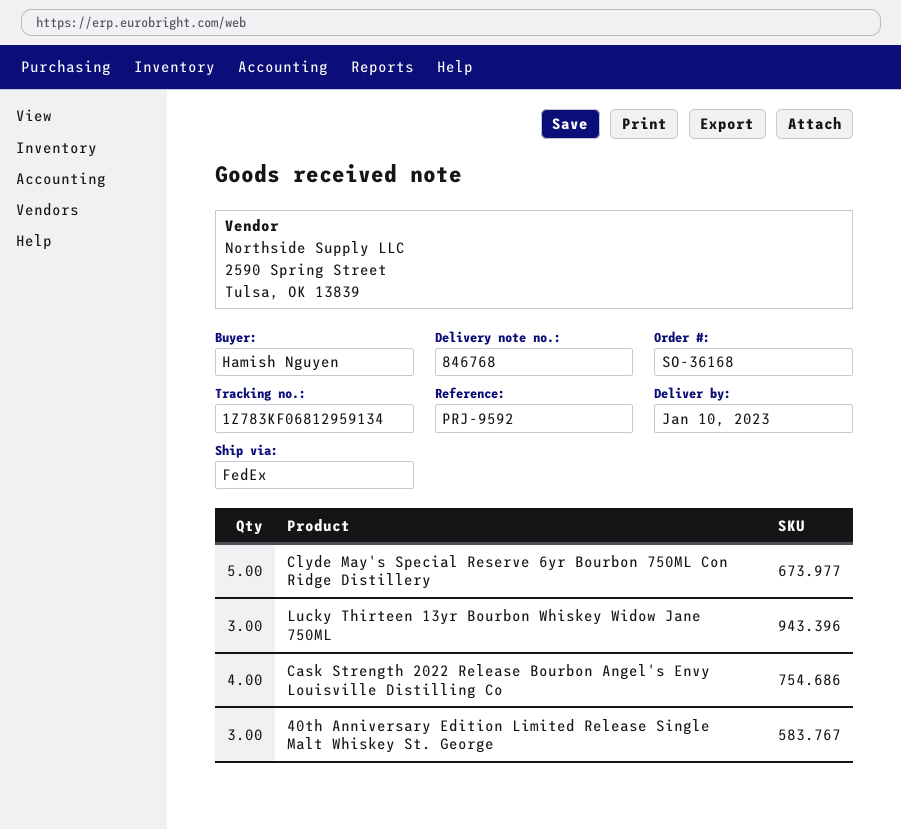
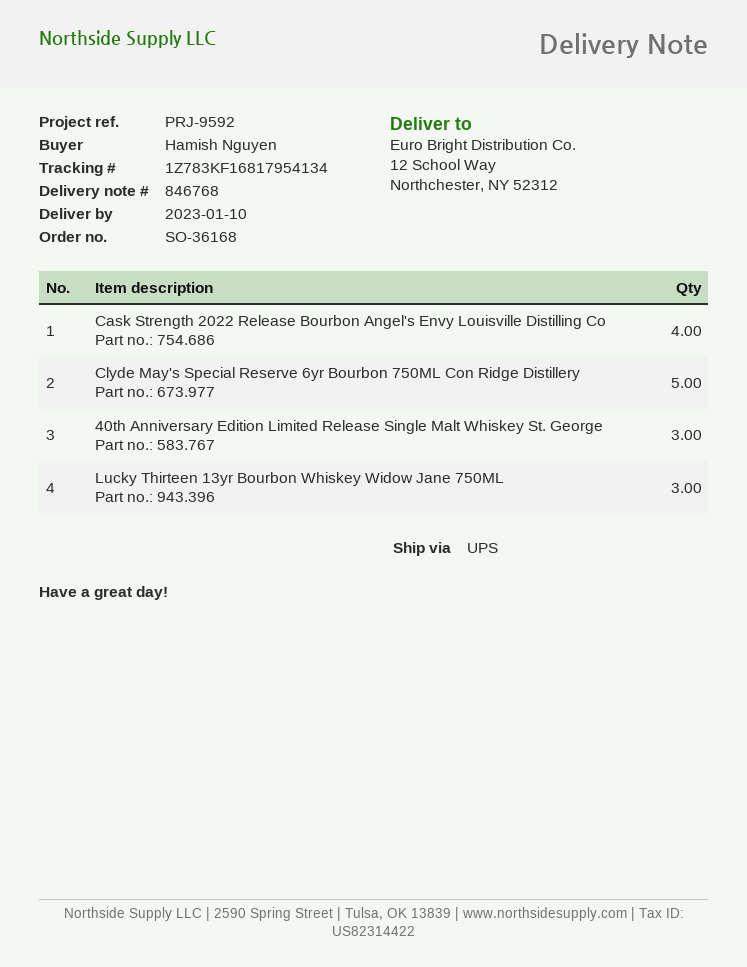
shipping method: FedEx -> UPS
tracking number: 1Z783KF06812959134 -> 1Z783KF16817954134

